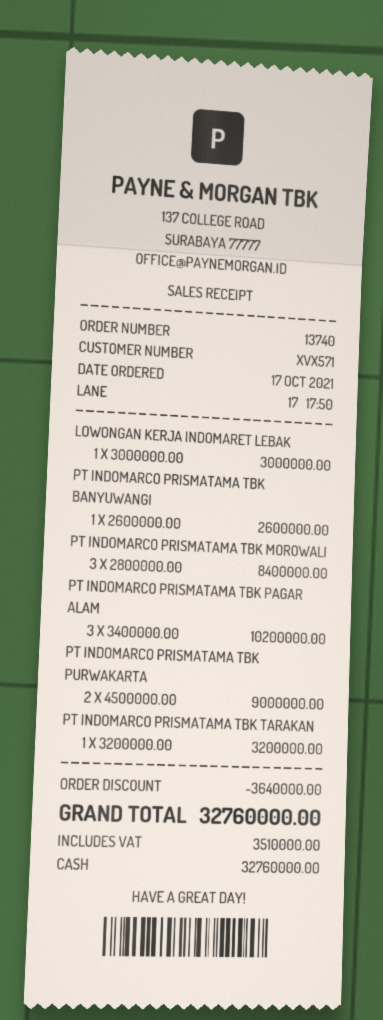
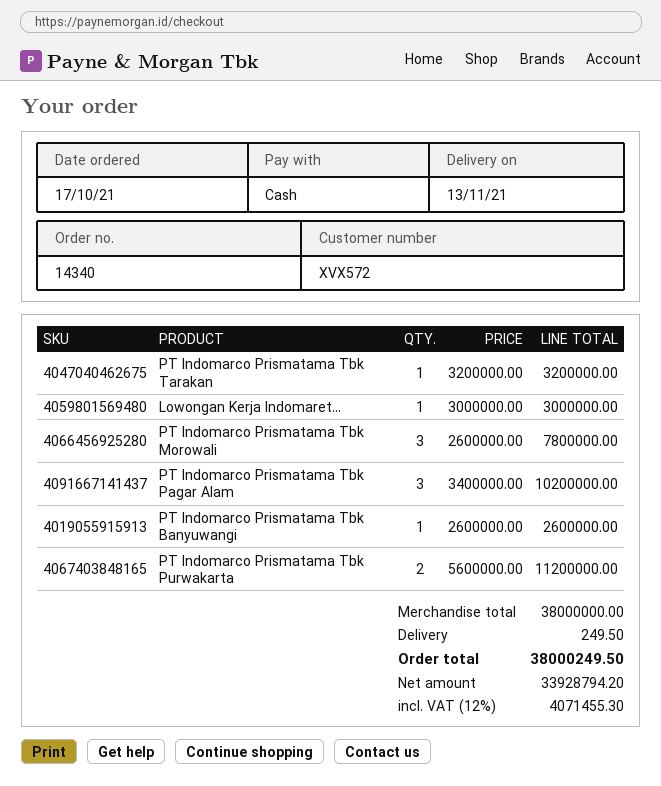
order number: 13740 -> 14340
customer number: XVX571 -> XVX572
PT INDOMARCO PRISMATAMA TBK MOROWALI: 3 x 2800000.00 = 8400000.00 -> 3 x 2600000.00 = 7800000.00
PT INDOMARCO PRISMATAMA TBK PURWAKARTA: 2 x 4500000.00 = 9000000.00 -> 2 x 5600000.00 = 11200000.00
discount: 3640000.00 -> none
shipping: none -> 249.50
tax: 3510000.00 -> 4071455.30
total: 32760000.00 -> 38000249.50

